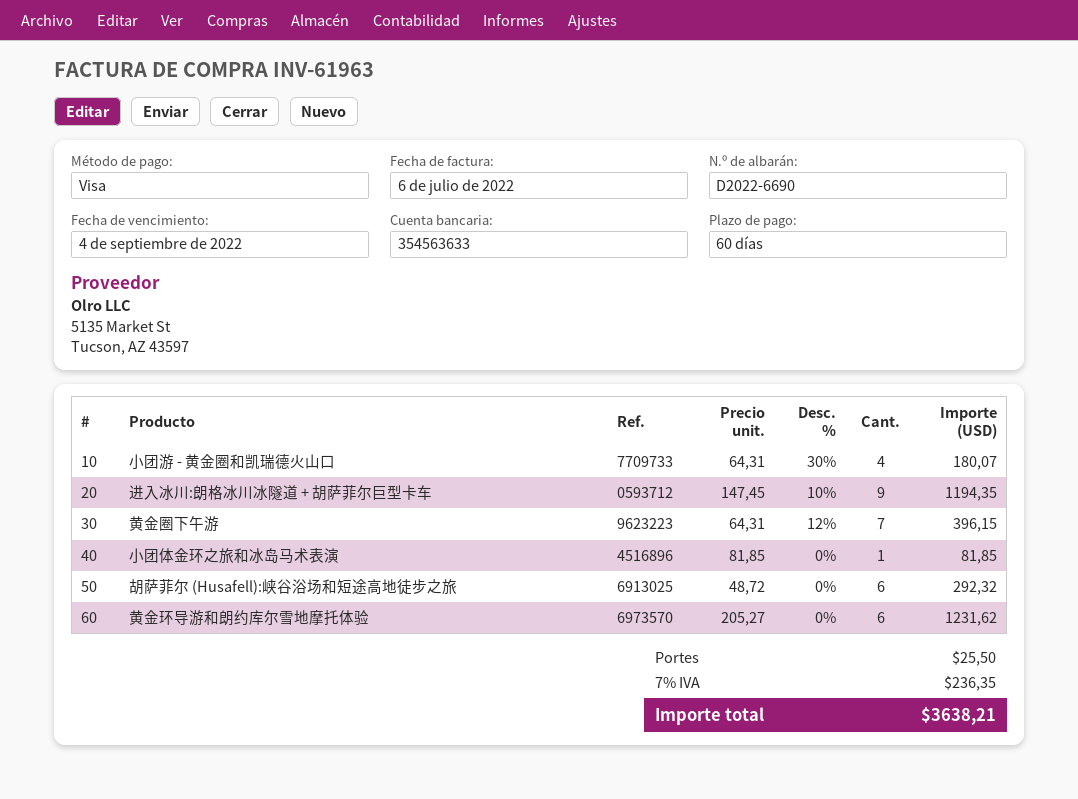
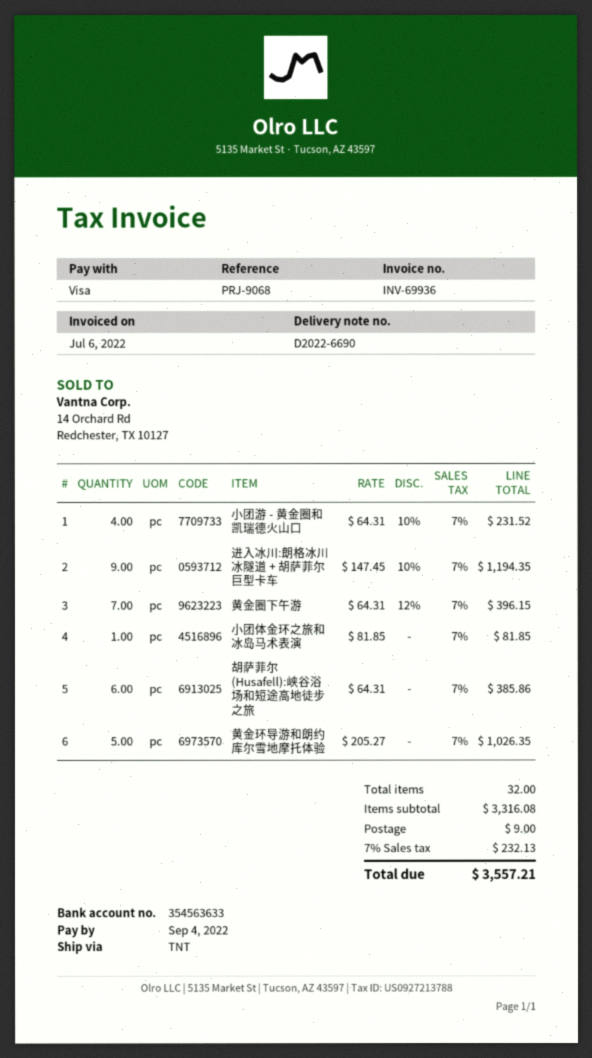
invoice number: INV-61963 -> INV-69936
小团游 - 黄金圈和凯瑞德火山口: 4 x 64.31 - 30% = 180.07 -> 4 x 64.31 - 10% = 231.52
胡萨菲尔 (Husafell):峡谷浴场和短途高地徒步之旅: 6 x 48.72 = 292.32 -> 6 x 64.31 = 385.86
黄金环导游和朗约库尔雪地摩托体验: 6 x 205.27 = 1231.62 -> 5 x 205.27 = 1026.35
shipping: 25.50 -> 9.00
tax: 7% = 236.35 -> 7% = 232.13
total: 3638.21 -> 3557.21

